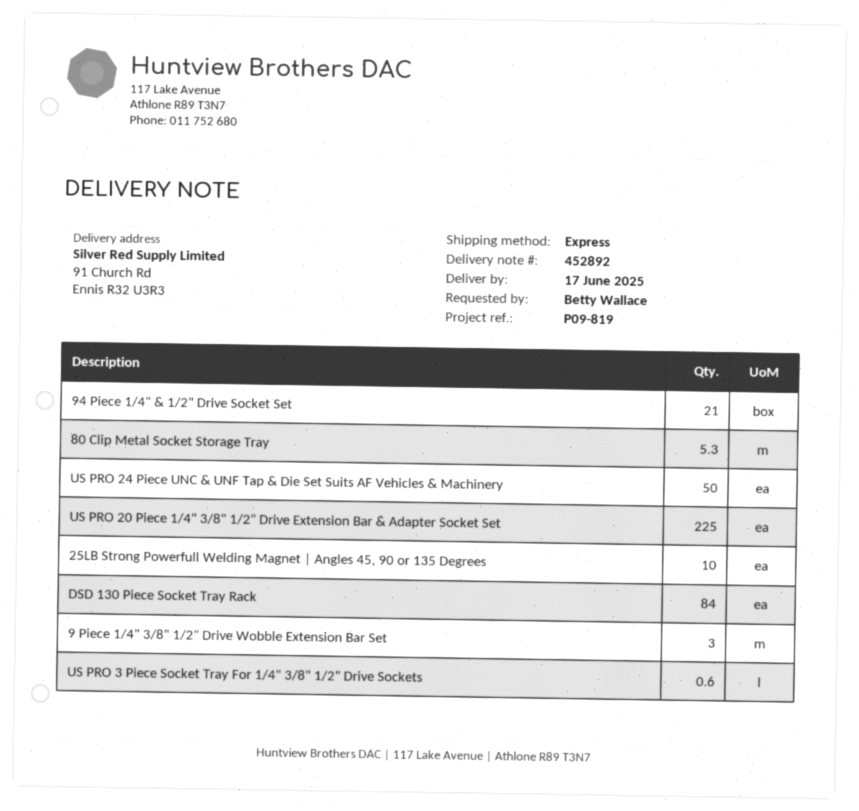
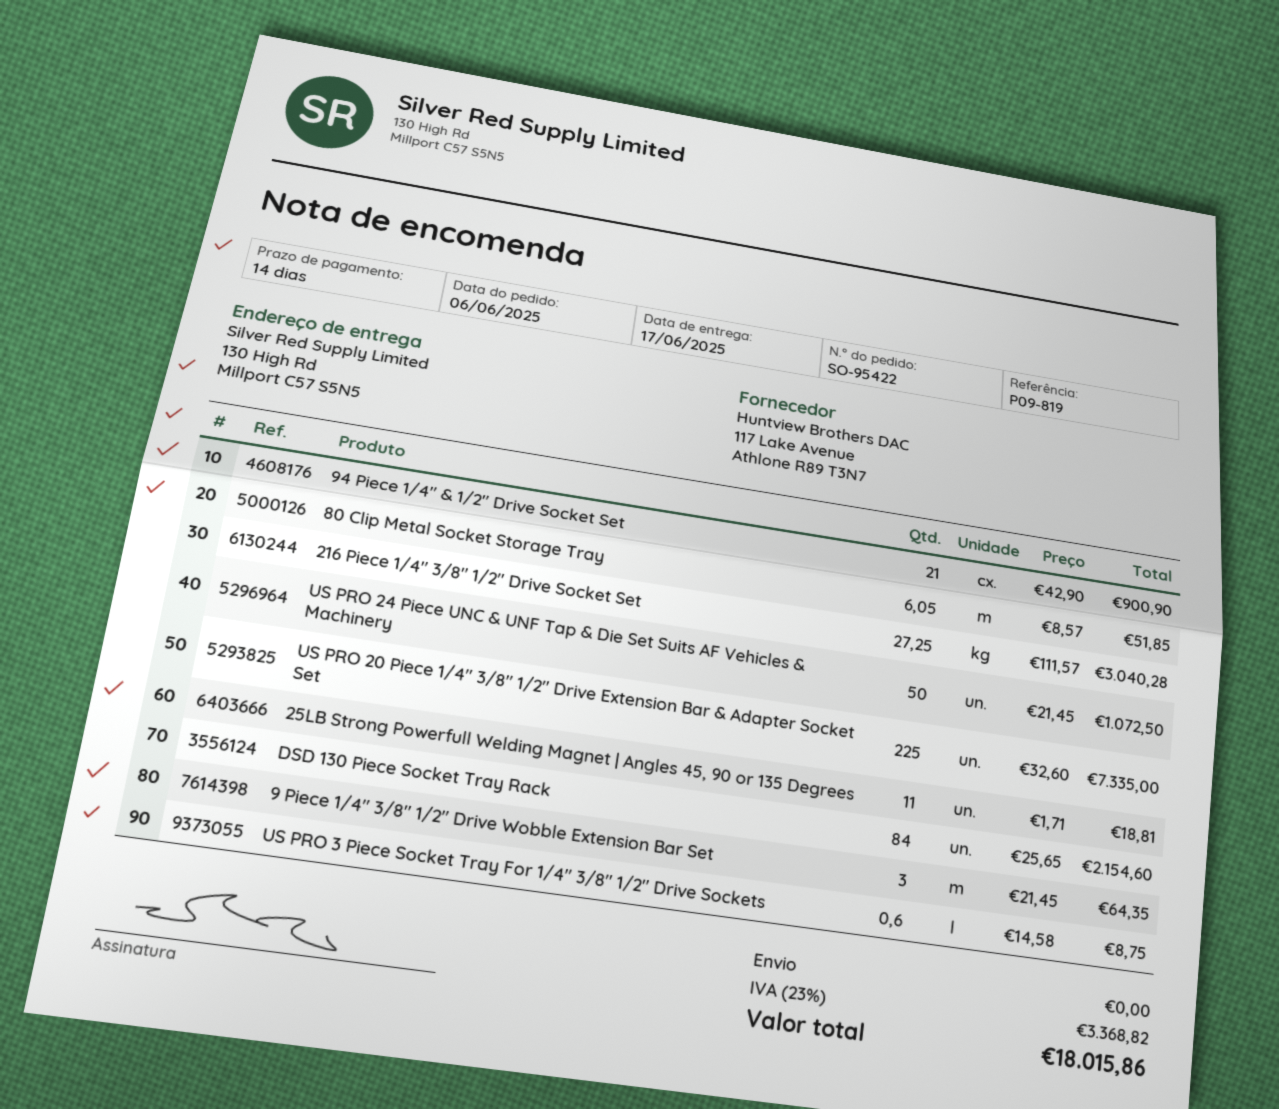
ship to: 91 Church Rd, Ennis R32 U3R3 -> 130 High Rd, Millport C57 S5N5
80 Clip Metal Socket Storage Tray: 5.3 -> 6.05
25LB Strong Powerfull Welding Magnet | Angles 45, 90 or 135 Degrees: 10 -> 11
216 Piece 1/4" 3/8" 1/2" Drive Socket Set: none -> 27.25

